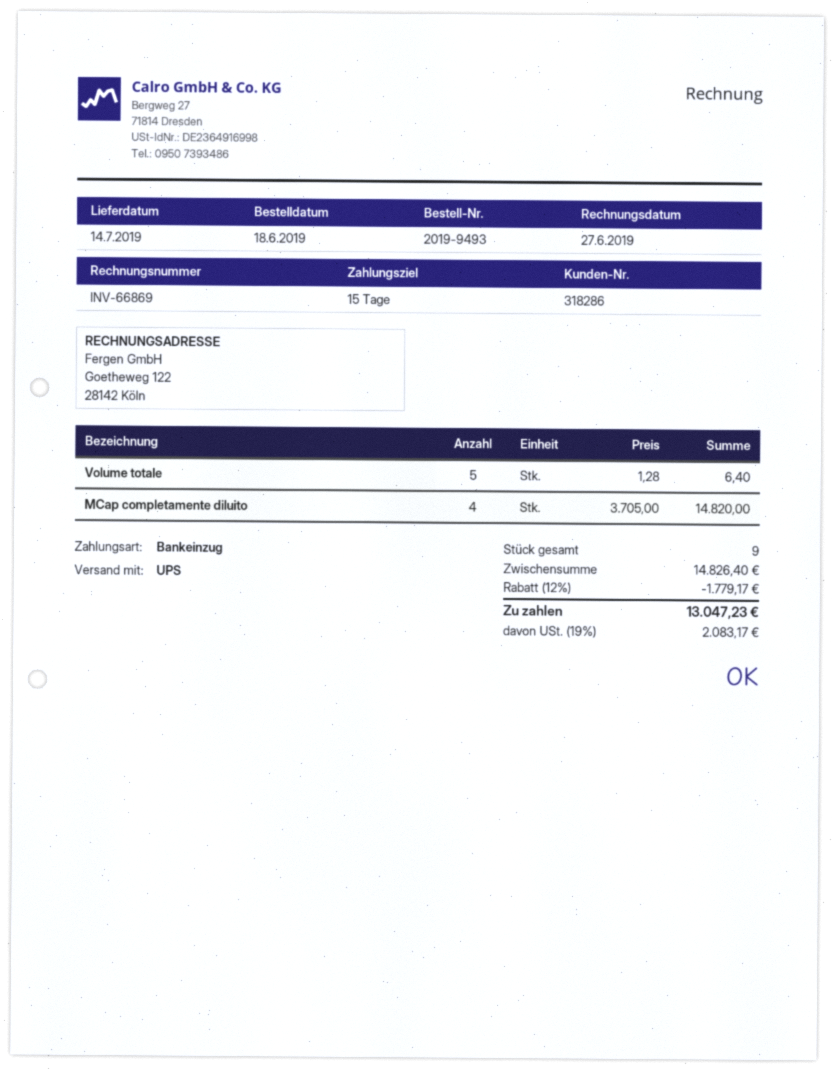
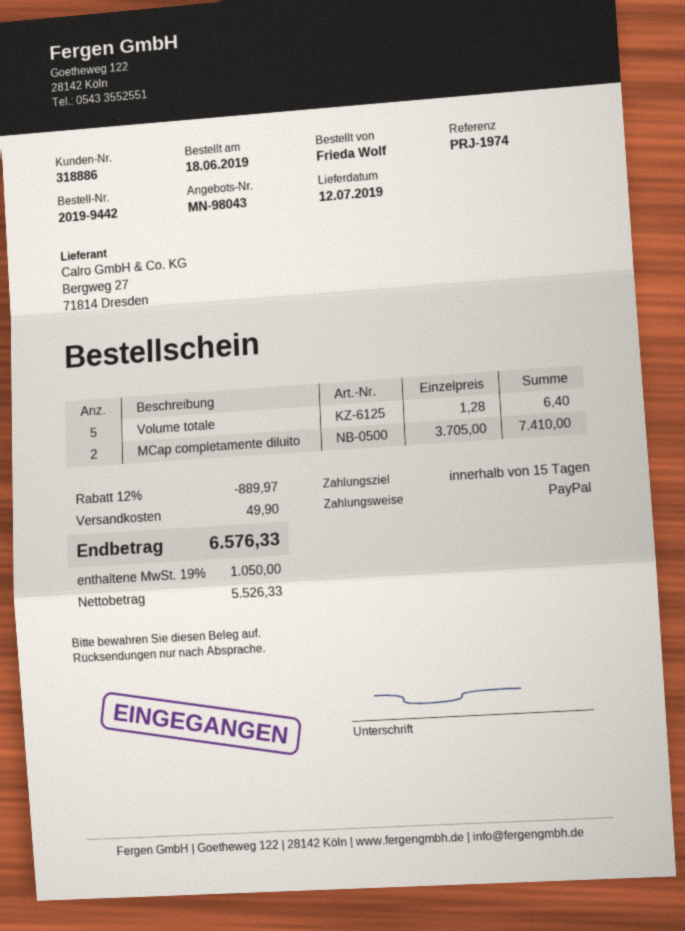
order number: 2019-9493 -> 2019-9442
delivery date: 2019-07-14 -> 2019-07-12
customer number: 318286 -> 318886
payment method: direct debit -> PayPal
MCap completamente diluito: 4 x 3705.00 = 14820.00 -> 2 x 3705.00 = 7410.00
discount: 12% = 1779.17 -> 12% = 889.97
shipping: none -> 49.90
tax: 19% = 2083.17 -> 19% = 1050.00
total: 13047.23 -> 6576.33

